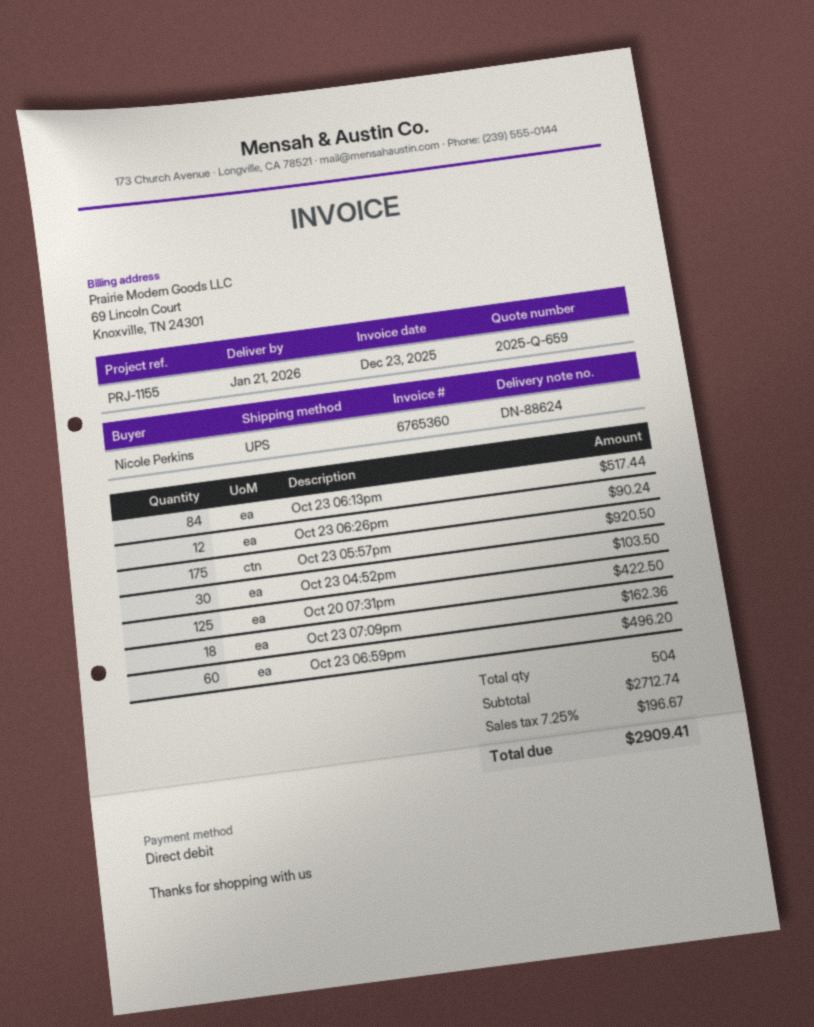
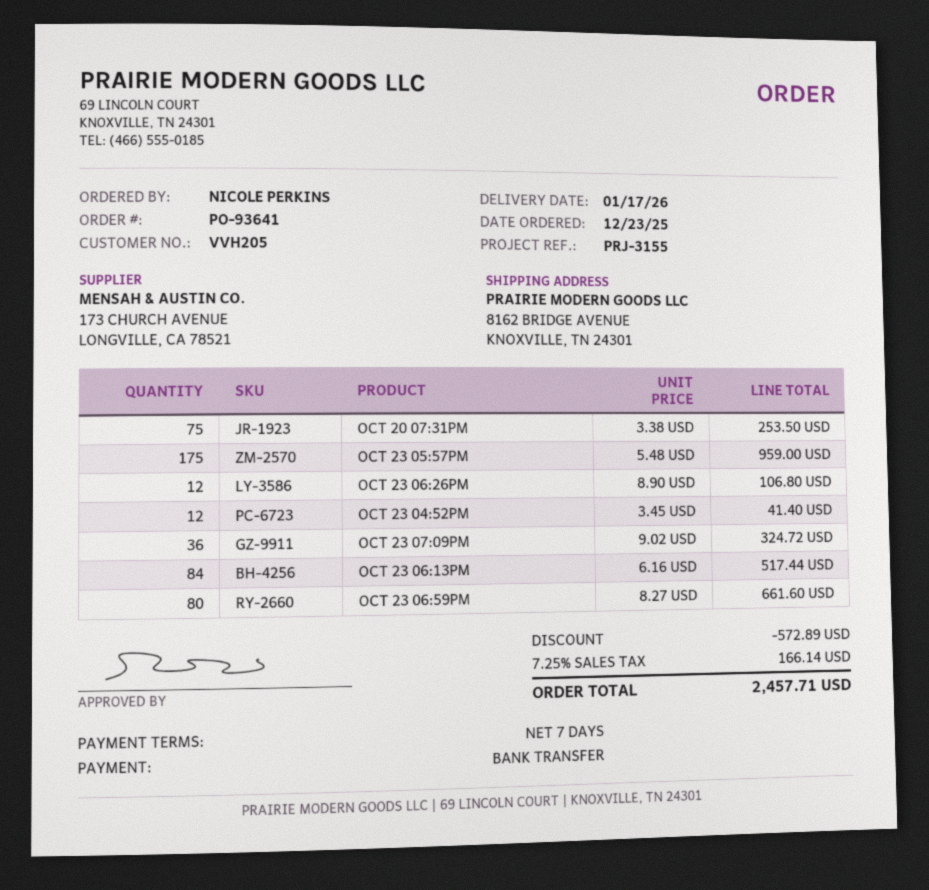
delivery date: 2026-01-21 -> 2026-01-17
reference: PRJ-1155 -> PRJ-3155
payment method: direct debit -> bank transfer
Oct 23 06:26pm: 12 for 90.24 -> 12 for 106.80
Oct 23 05:57pm: 175 for 920.50 -> 175 for 959.00
Oct 23 04:52pm: 30 for 103.50 -> 12 for 41.40
Oct 20 07:31pm: 125 for 422.50 -> 75 for 253.50
Oct 23 07:09pm: 18 for 162.36 -> 36 for 324.72
Oct 23 06:59pm: 60 for 496.20 -> 80 for 661.60
discount: none -> 572.89
tax: 7.25% = 196.67 -> 7.25% = 166.14
total: 2909.41 -> 2457.71

